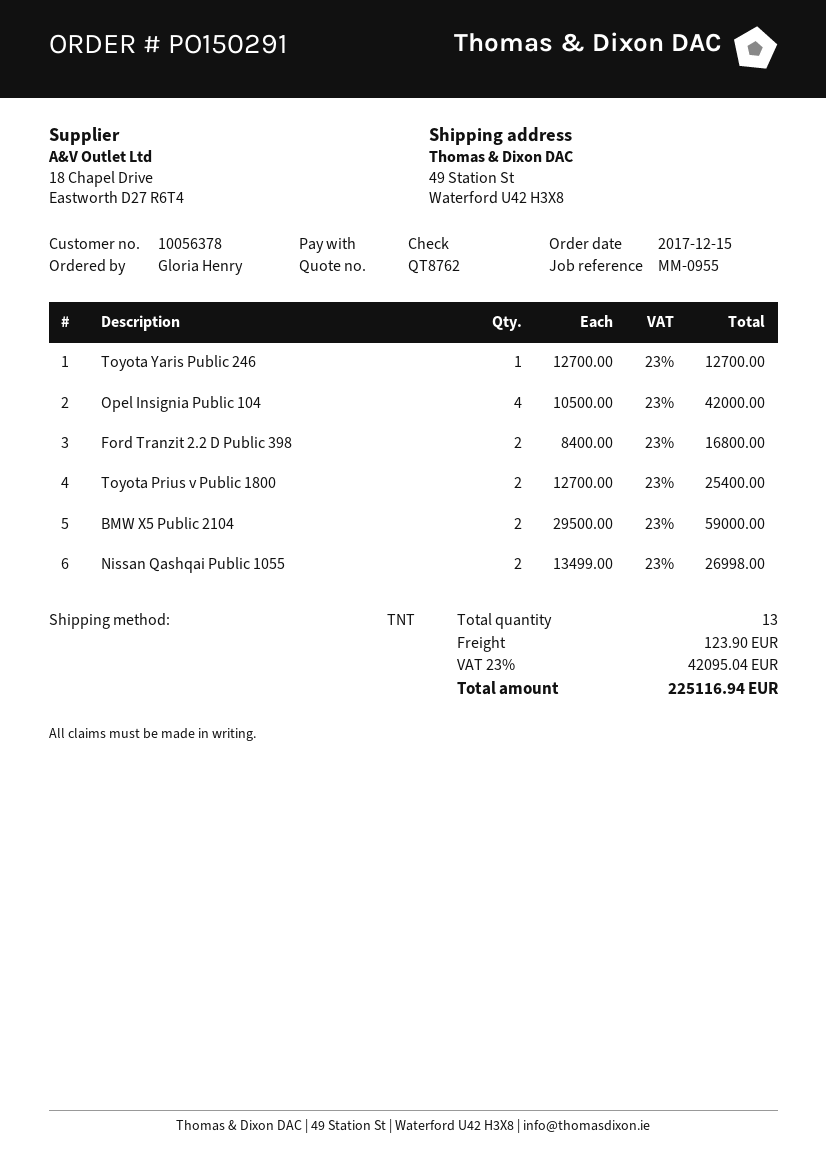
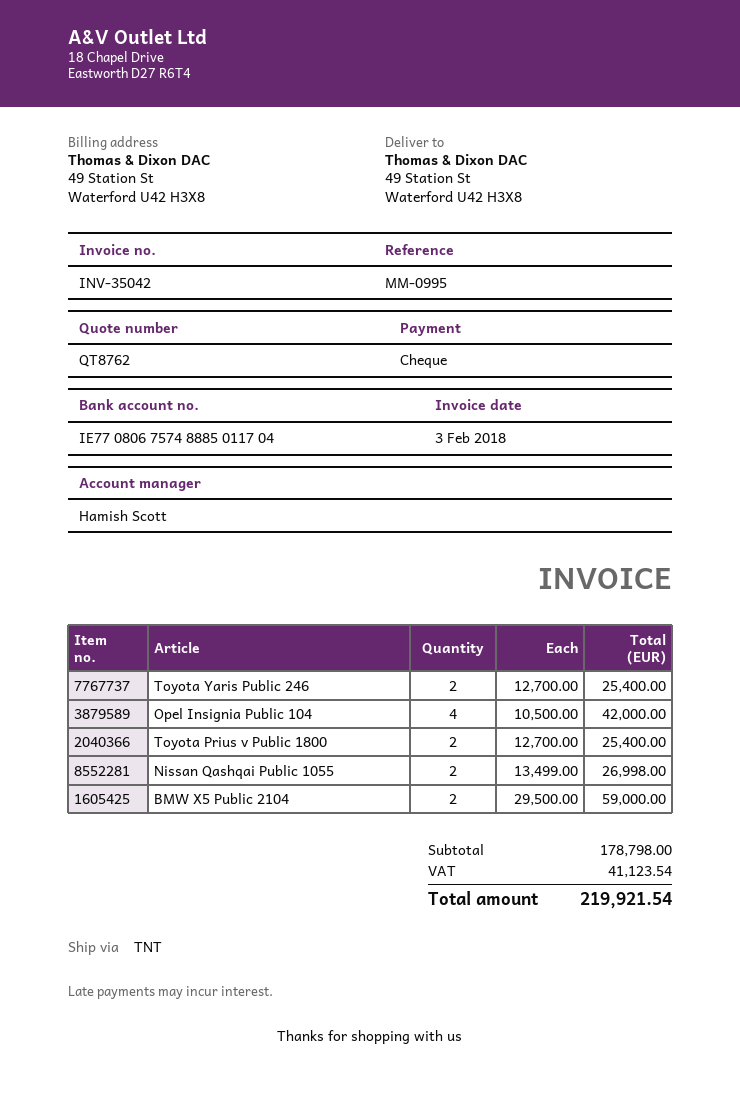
reference: MM-0955 -> MM-0995
Toyota Yaris Public 246: 1 x 12700.00 = 12700.00 -> 2 x 12700.00 = 25400.00
Ford Tranzit 2.2 D Public 398: 2 x 8400.00 = 16800.00 -> none
shipping: 123.90 -> none
tax: 42095.04 -> 41123.54
total: 225116.94 -> 219921.54

